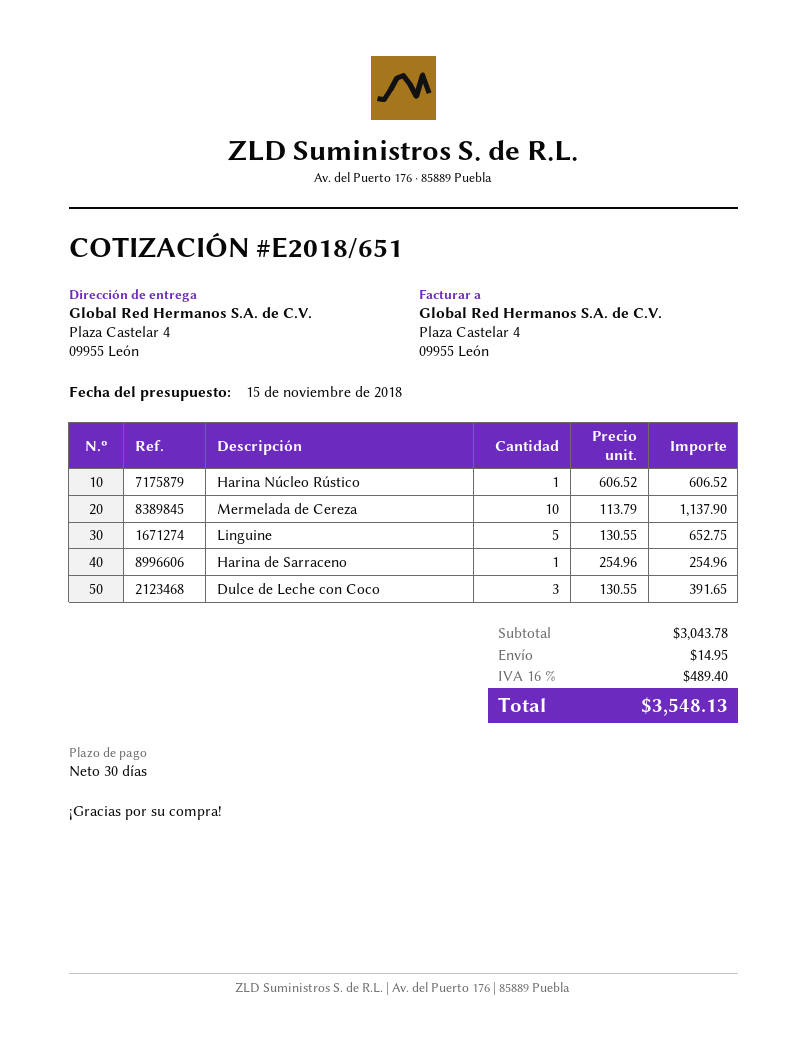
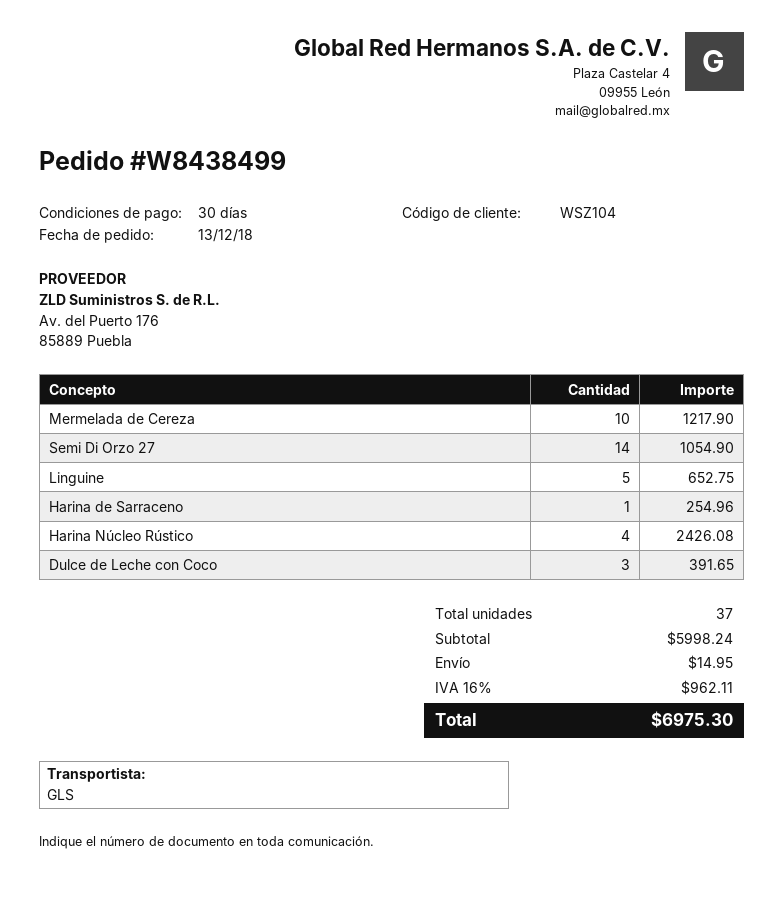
Harina Núcleo Rústico: 1 for 606.52 -> 4 for 2426.08
Mermelada de Cereza: 10 for 1137.90 -> 10 for 1217.90
Semi Di Orzo 27: none -> 14 for 1054.90
subtotal: 3043.78 -> 5998.24
tax: 16% = 489.40 -> 16% = 962.11
total: 3548.13 -> 6975.30

